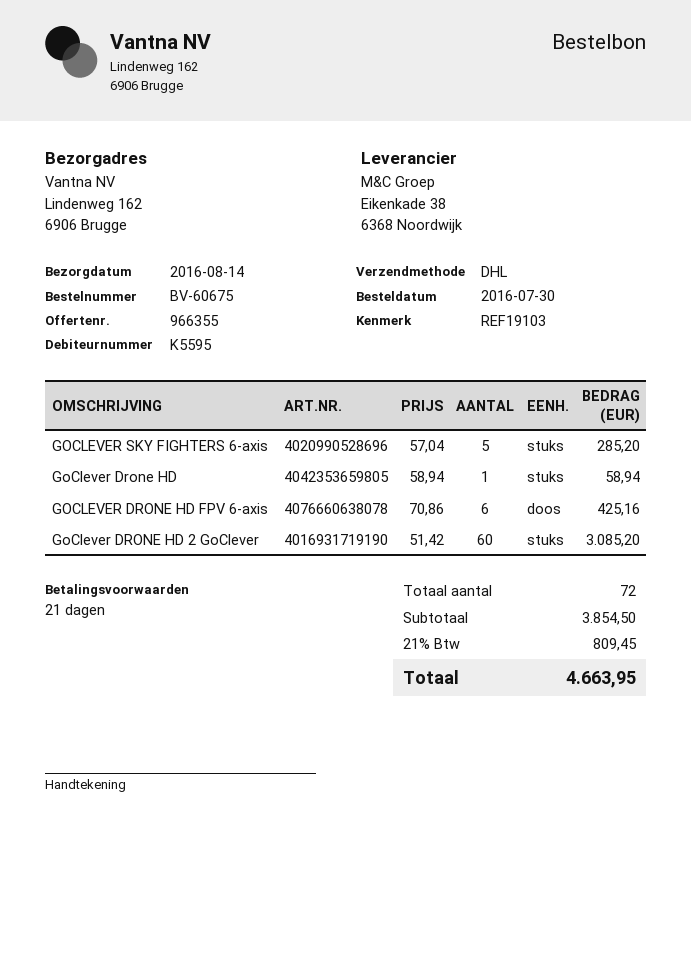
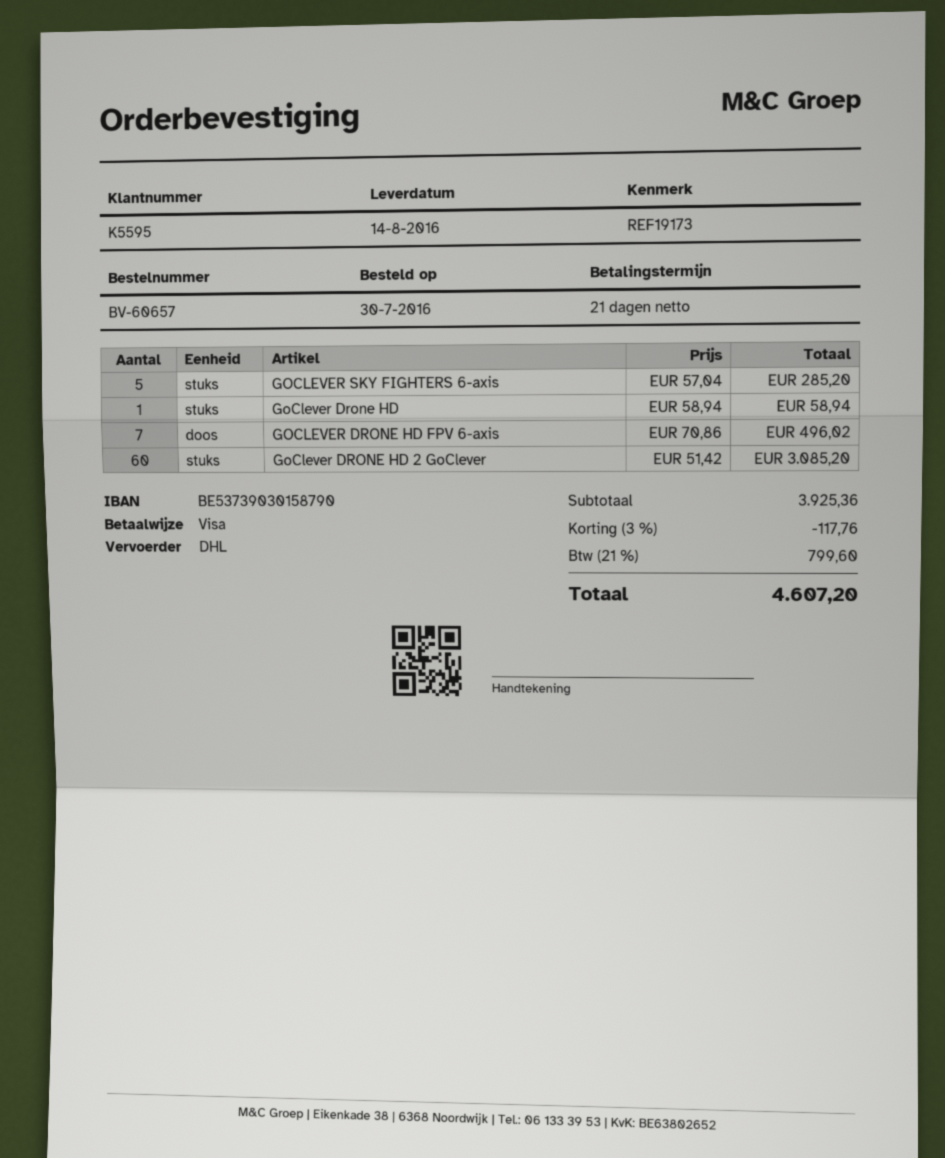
order number: BV-60675 -> BV-60657
reference: REF19103 -> REF19173
GOCLEVER DRONE HD FPV 6-axis: 6 x 70.86 = 425.16 -> 7 x 70.86 = 496.02
subtotal: 3854.50 -> 3925.36
discount: none -> 3% = 117.76
tax: 21% = 809.45 -> 21% = 799.60
total: 4663.95 -> 4607.20

